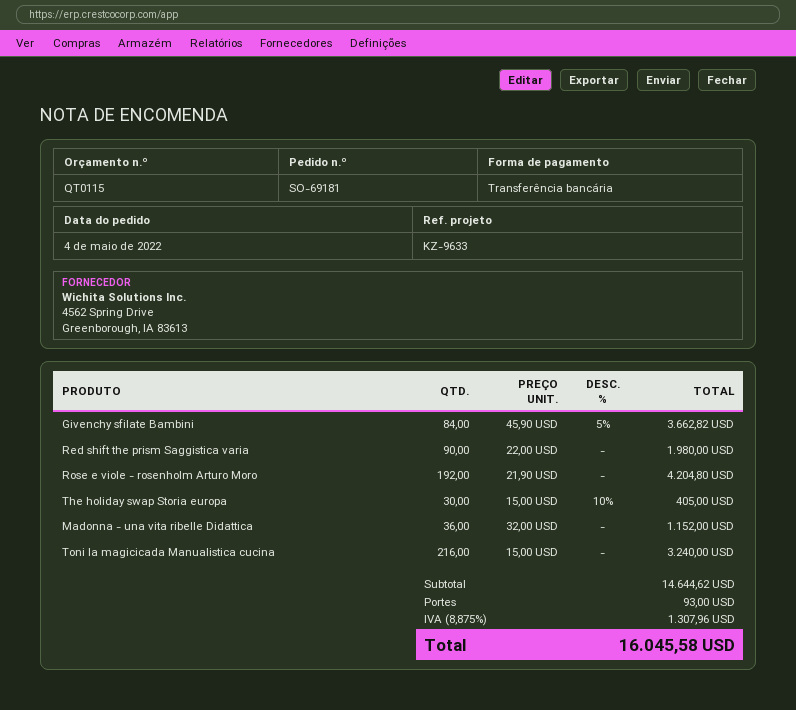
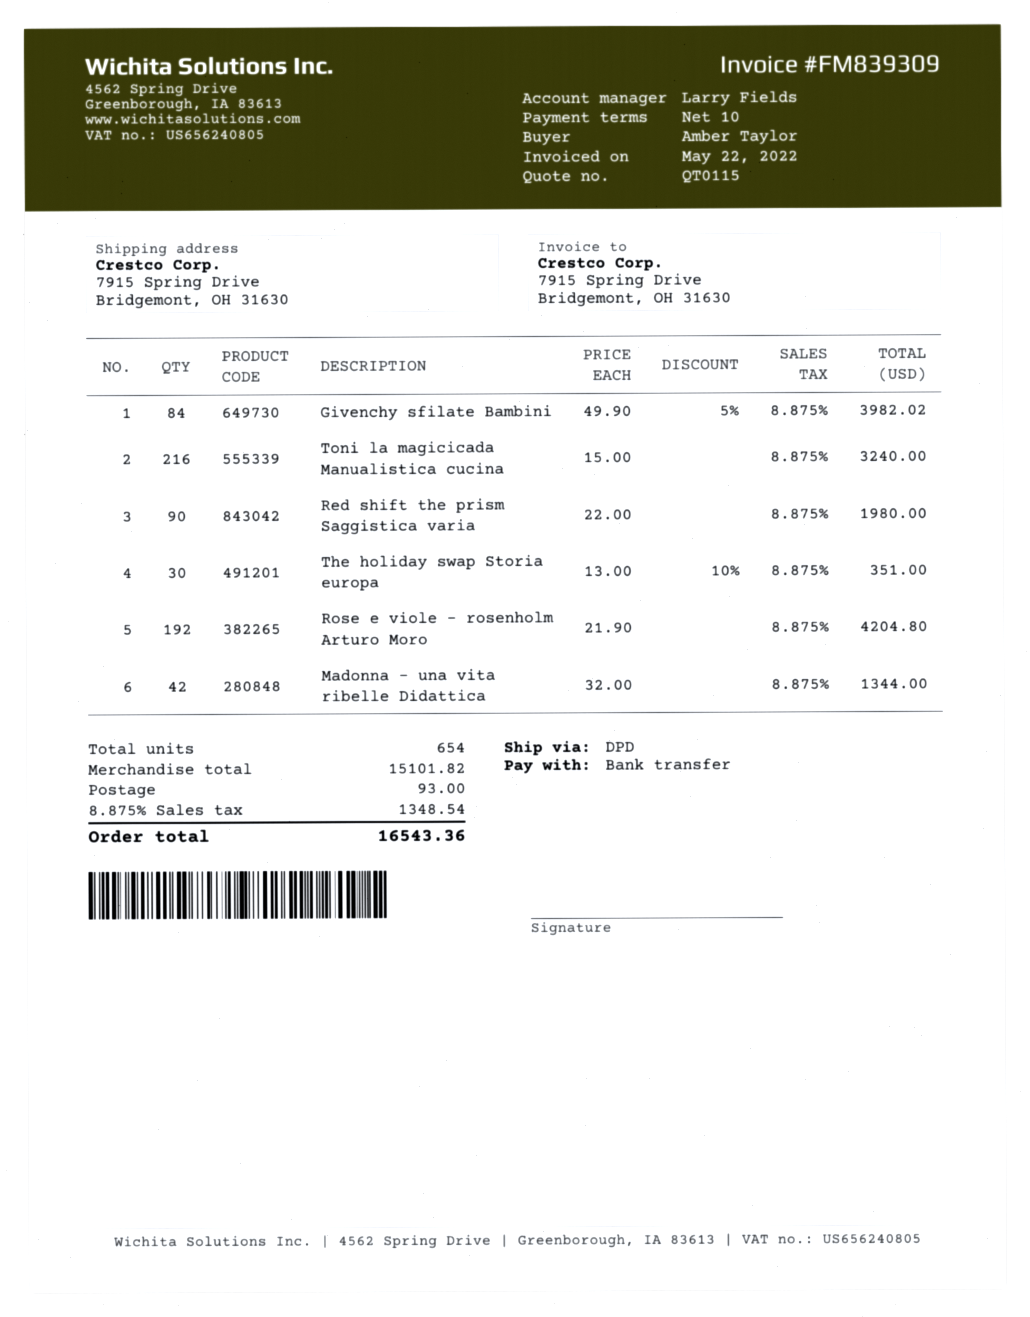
Givenchy sfilate Bambini: 84 x 45.90 - 5% = 3662.82 -> 84 x 49.90 - 5% = 3982.02
The holiday swap Storia europa: 30 x 15.00 - 10% = 405.00 -> 30 x 13.00 - 10% = 351.00
Madonna - una vita ribelle Didattica: 36 x 32.00 = 1152.00 -> 42 x 32.00 = 1344.00
subtotal: 14644.62 -> 15101.82
tax: 8.875% = 1307.96 -> 8.875% = 1348.54
total: 16045.58 -> 16543.36

